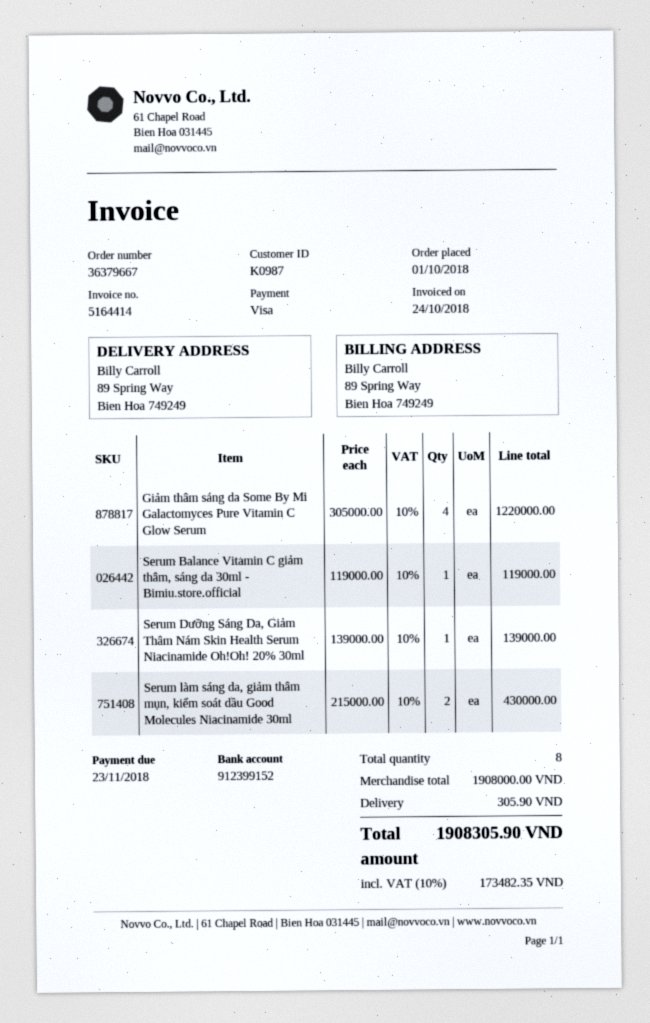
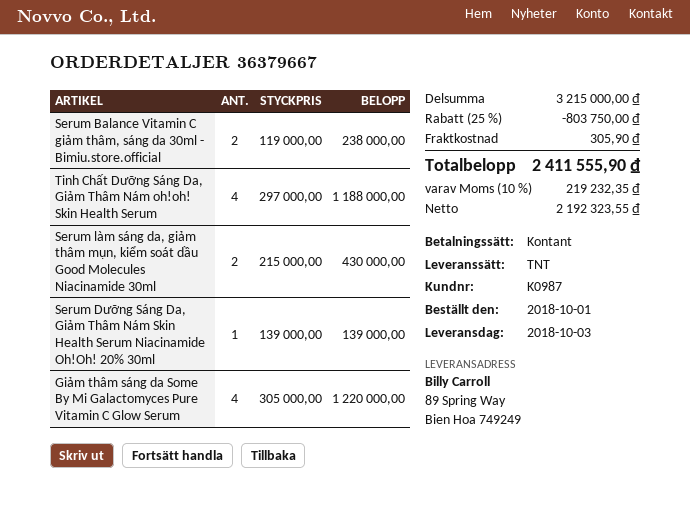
payment method: Visa -> cash
Serum Balance Vitamin C giảm thâm, sáng da 30ml - Bimiu.store.official: 1 x 119000.00 = 119000.00 -> 2 x 119000.00 = 238000.00
Tinh Chất Dưỡng Sáng Da, Giảm Thâm Nám oh!oh! Skin Health Serum: none -> 4 x 297000.00 = 1188000.00
subtotal: 1908000.00 -> 3215000.00
discount: none -> 25% = 803750.00
tax: 10% = 173482.35 -> 10% = 219232.35
total: 1908305.90 -> 2411555.90

